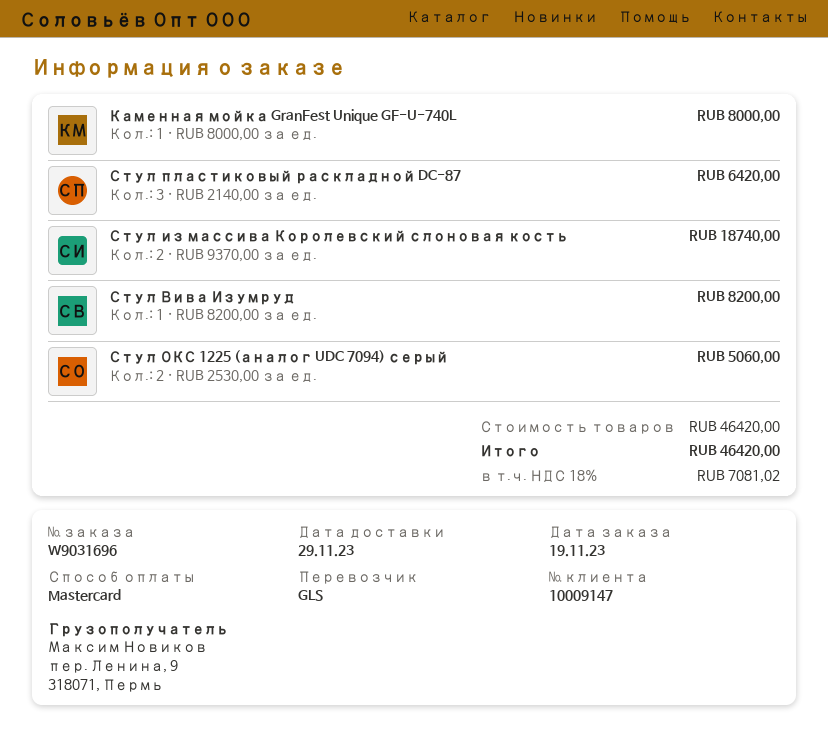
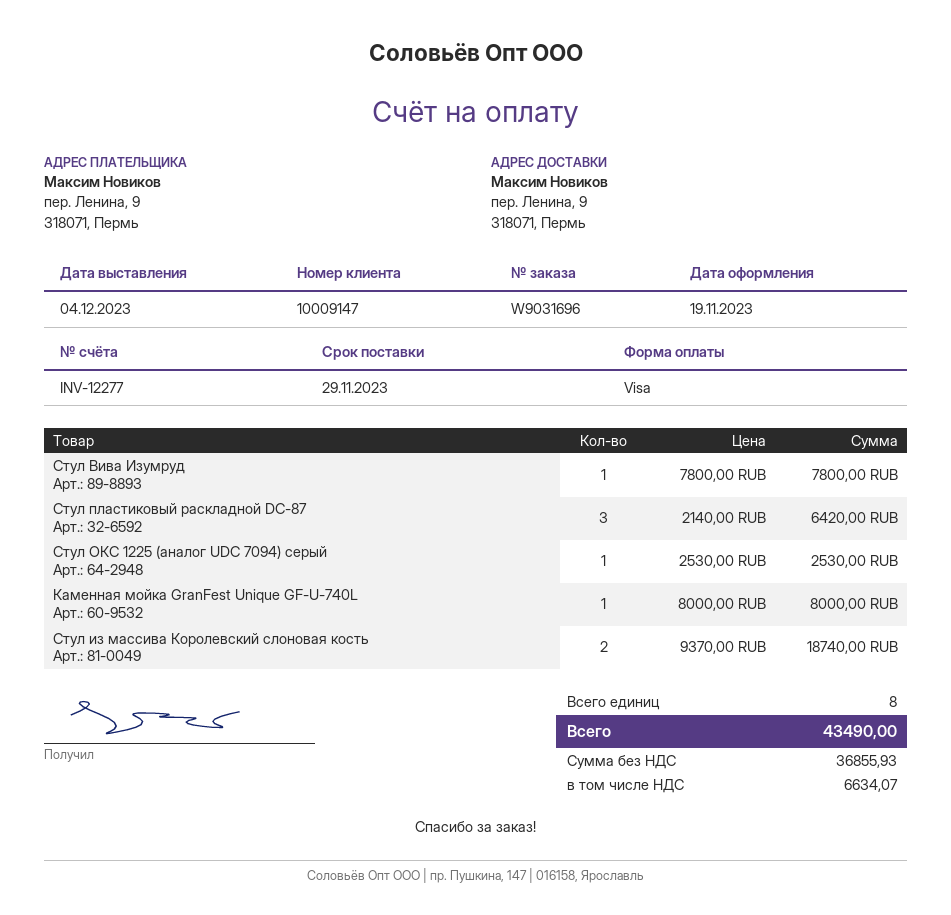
payment method: Mastercard -> Visa
Стул Вива Изумруд: 1 x 8200.00 = 8200.00 -> 1 x 7800.00 = 7800.00
Стул ОКС 1225 (аналог UDC 7094) серый: 2 x 2530.00 = 5060.00 -> 1 x 2530.00 = 2530.00
tax: 7081.02 -> 6634.07
total: 46420.00 -> 43490.00

